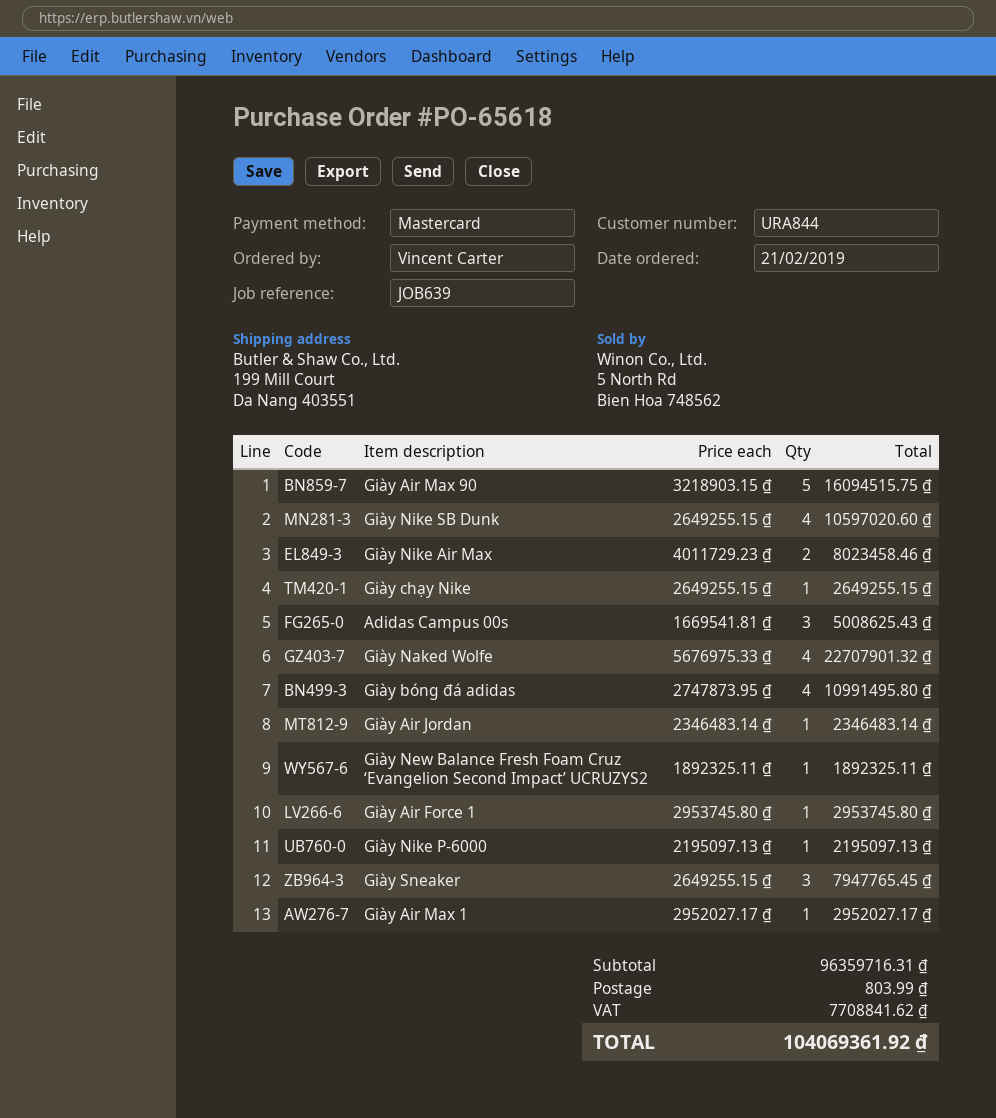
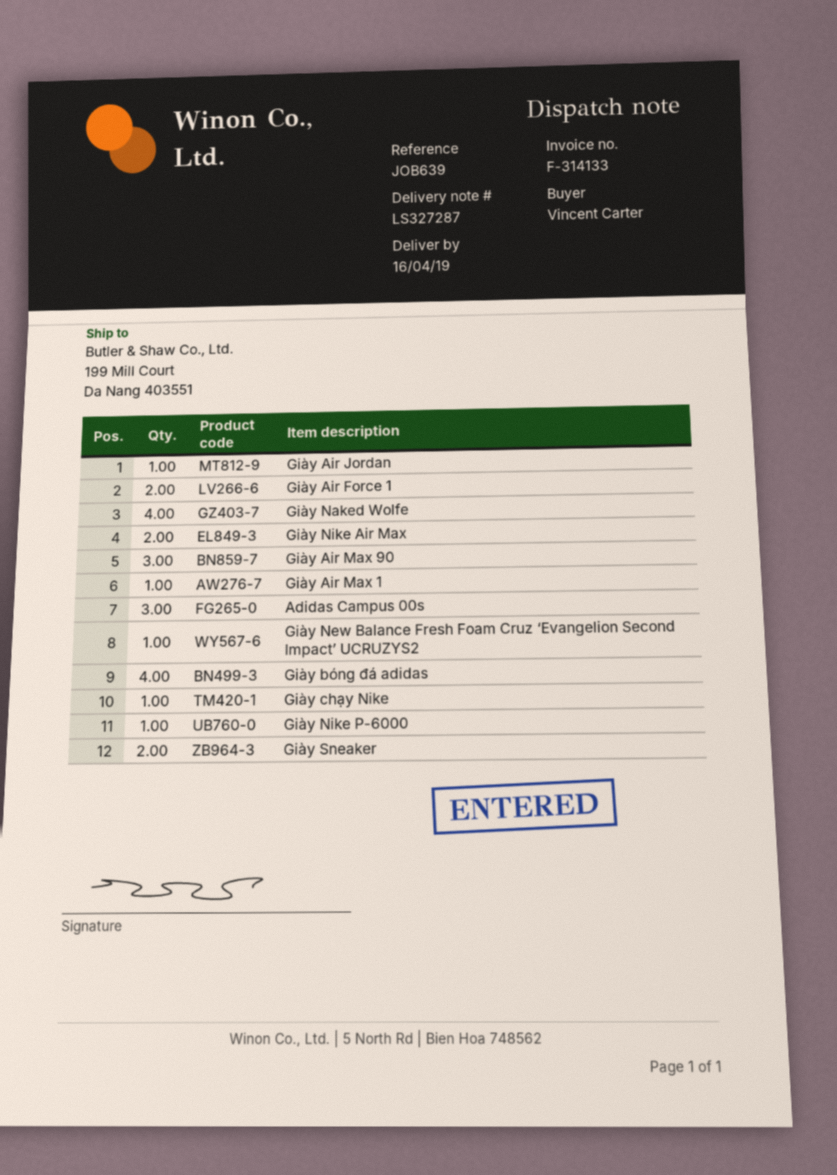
Giày Air Max 90: 5 -> 3
Giày Nike SB Dunk: 4 -> none
Giày Air Force 1: 1 -> 2
Giày Sneaker: 3 -> 2

